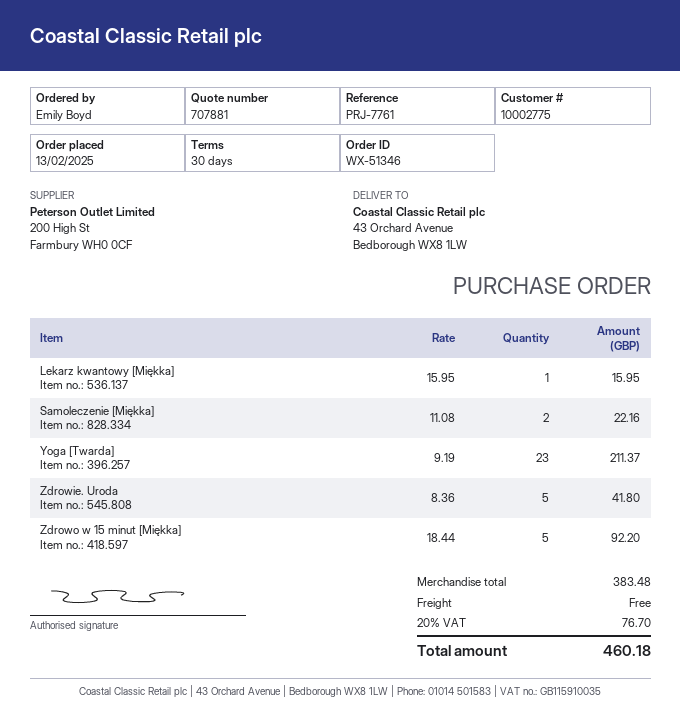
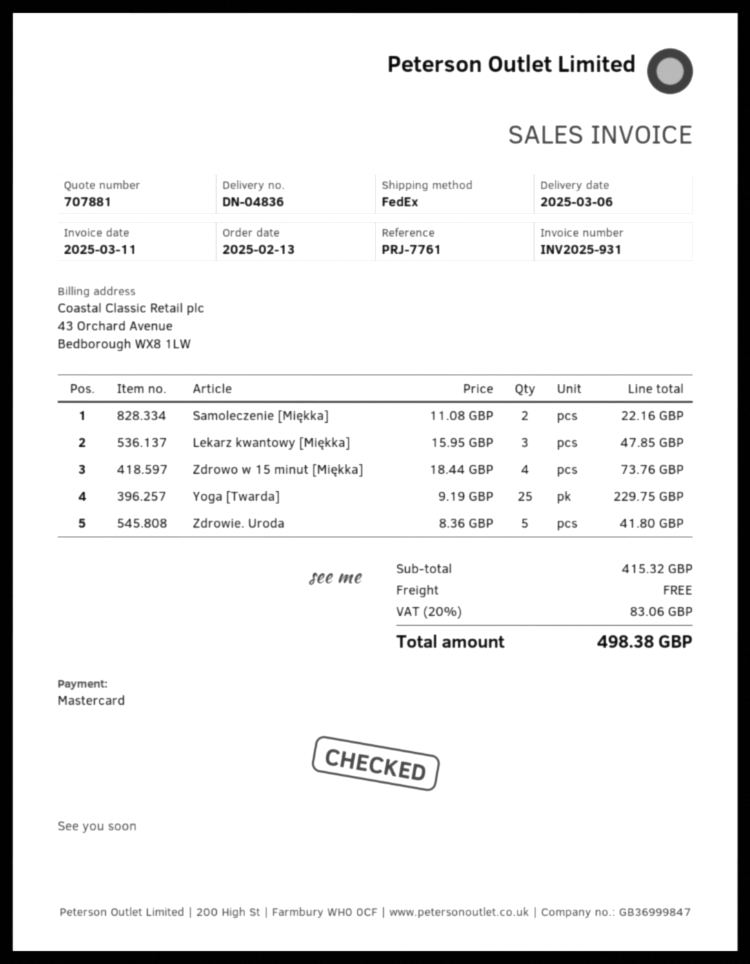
Lekarz kwantowy [Miękka]: 1 x 15.95 = 15.95 -> 3 x 15.95 = 47.85
Yoga [Twarda]: 23 x 9.19 = 211.37 -> 25 x 9.19 = 229.75
Zdrowo w 15 minut [Miękka]: 5 x 18.44 = 92.20 -> 4 x 18.44 = 73.76
subtotal: 383.48 -> 415.32
tax: 20% = 76.70 -> 20% = 83.06
total: 460.18 -> 498.38

